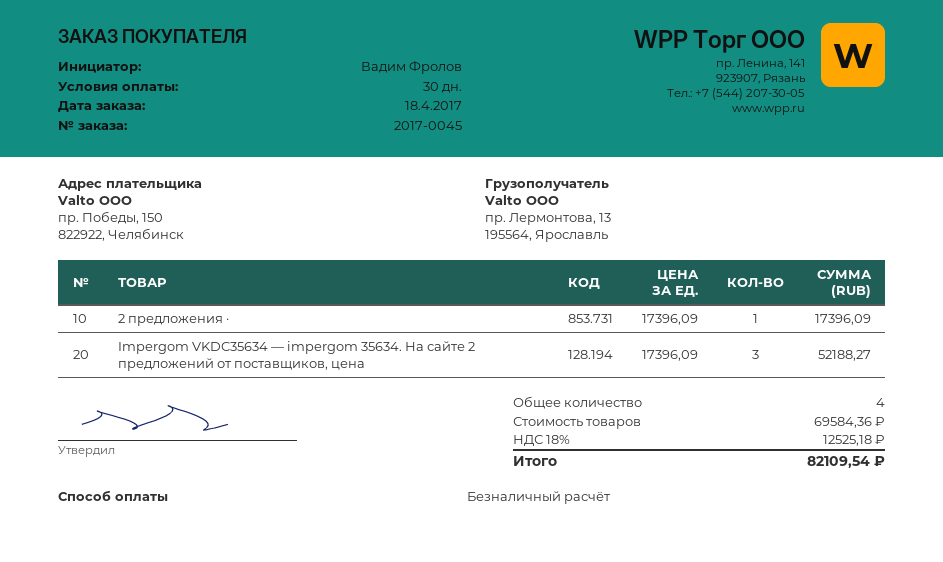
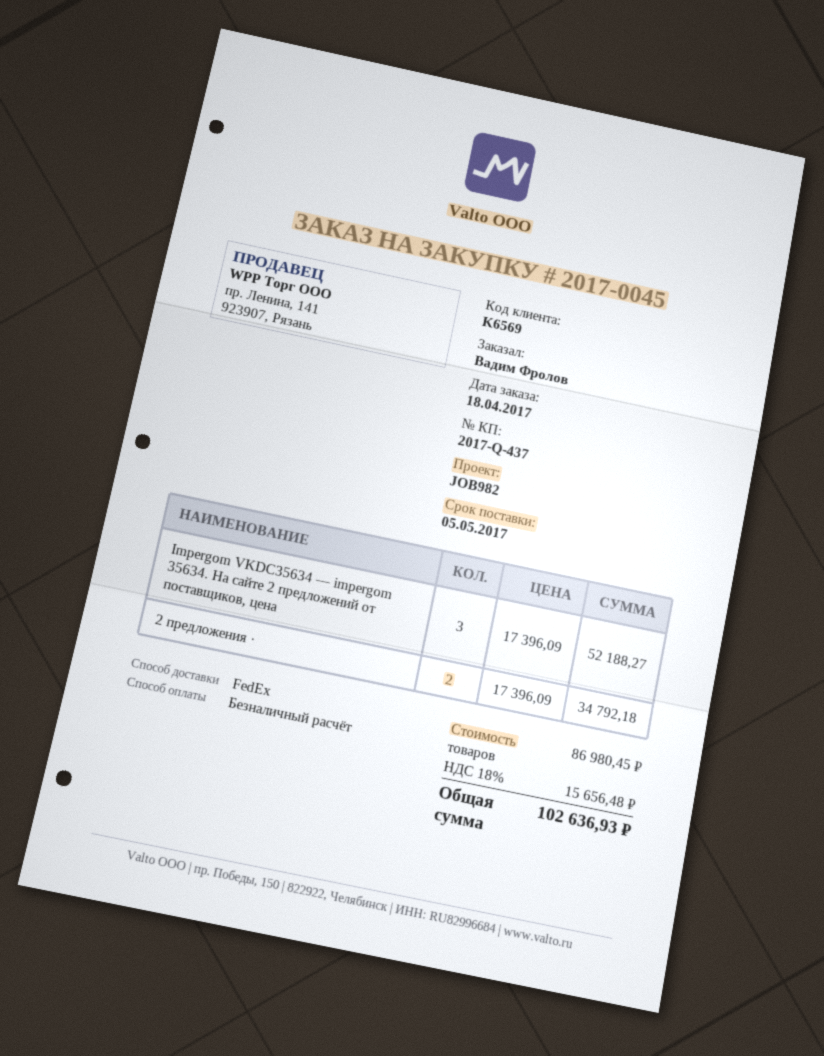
2 предложения ·: 1 x 17396.09 = 17396.09 -> 2 x 17396.09 = 34792.18
subtotal: 69584.36 -> 86980.45
tax: 18% = 12525.18 -> 18% = 15656.48
total: 82109.54 -> 102636.93

